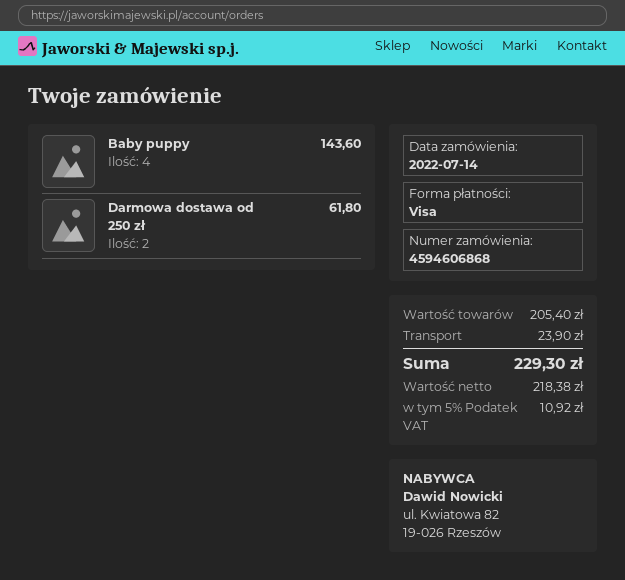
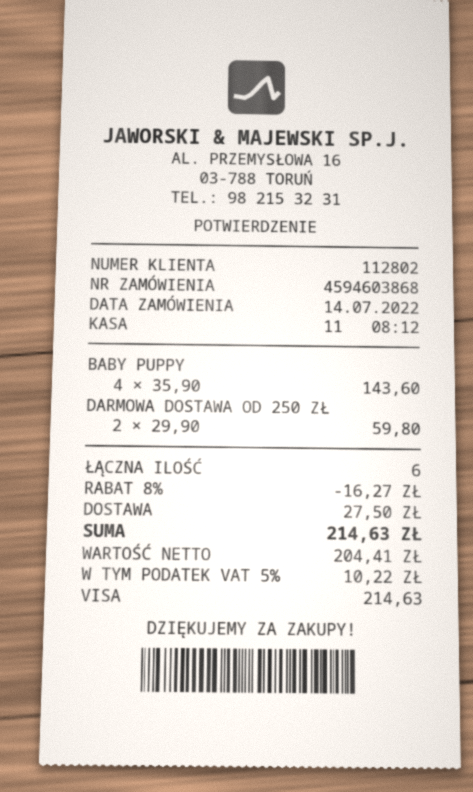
order number: 4594606868 -> 4594603868
Darmowa dostawa od 250 zł: 2 for 61.80 -> 2 for 59.80
discount: none -> 8% = 16.27
shipping: 23.90 -> 27.50
net: 218.38 -> 204.41
tax: 5% = 10.92 -> 5% = 10.22
total: 229.30 -> 214.63

